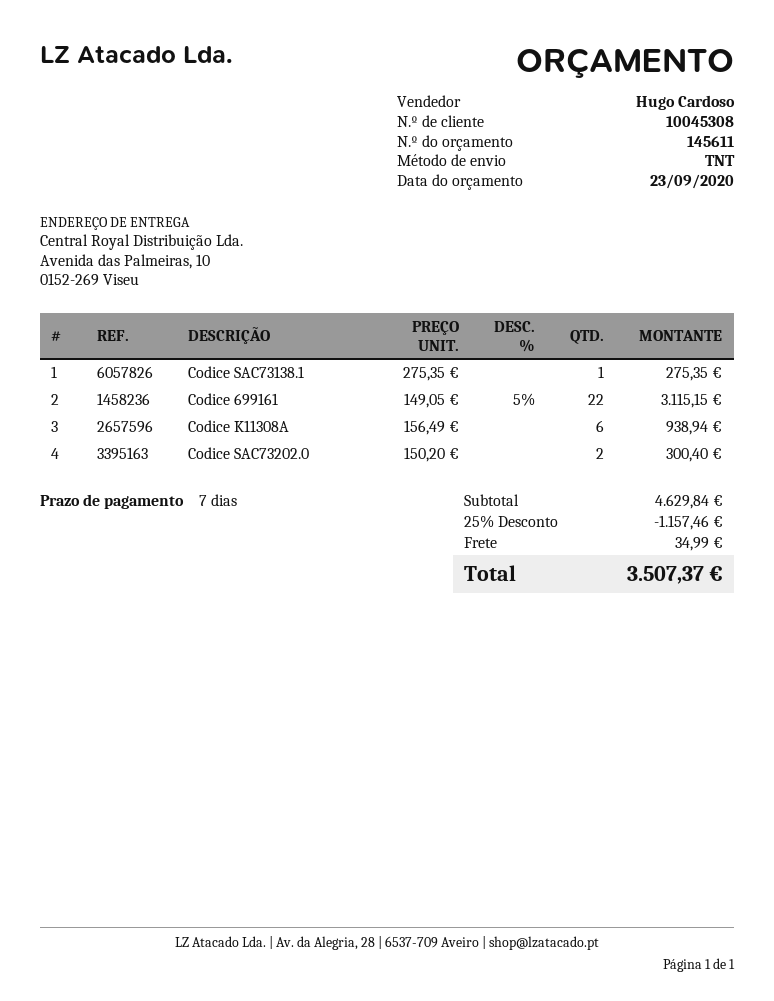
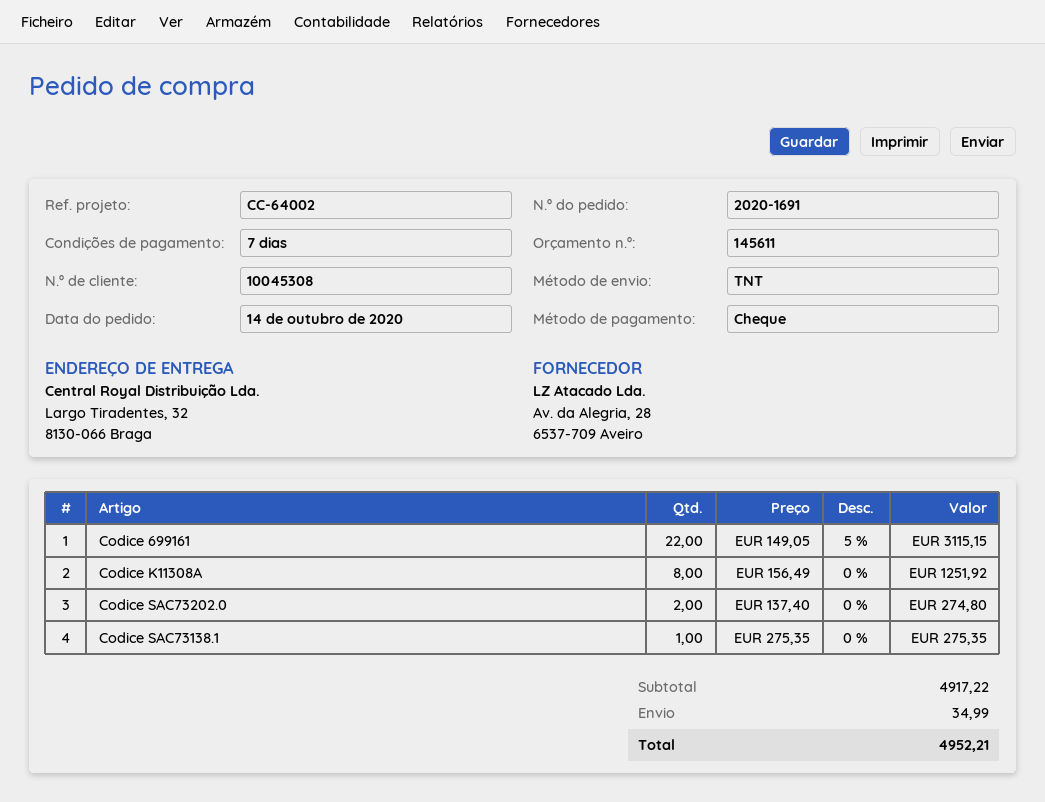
ship to: Avenida das Palmeiras, 10, 0152-269 Viseu -> Largo Tiradentes, 32, 8130-066 Braga
Codice K11308A: 6 x 156.49 = 938.94 -> 8 x 156.49 = 1251.92
Codice SAC73202.0: 2 x 150.20 = 300.40 -> 2 x 137.40 = 274.80
subtotal: 4629.84 -> 4917.22
discount: 25% = 1157.46 -> none
total: 3507.37 -> 4952.21

